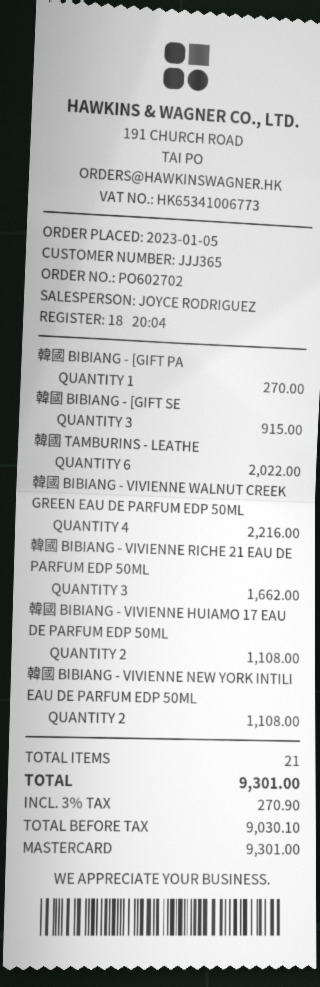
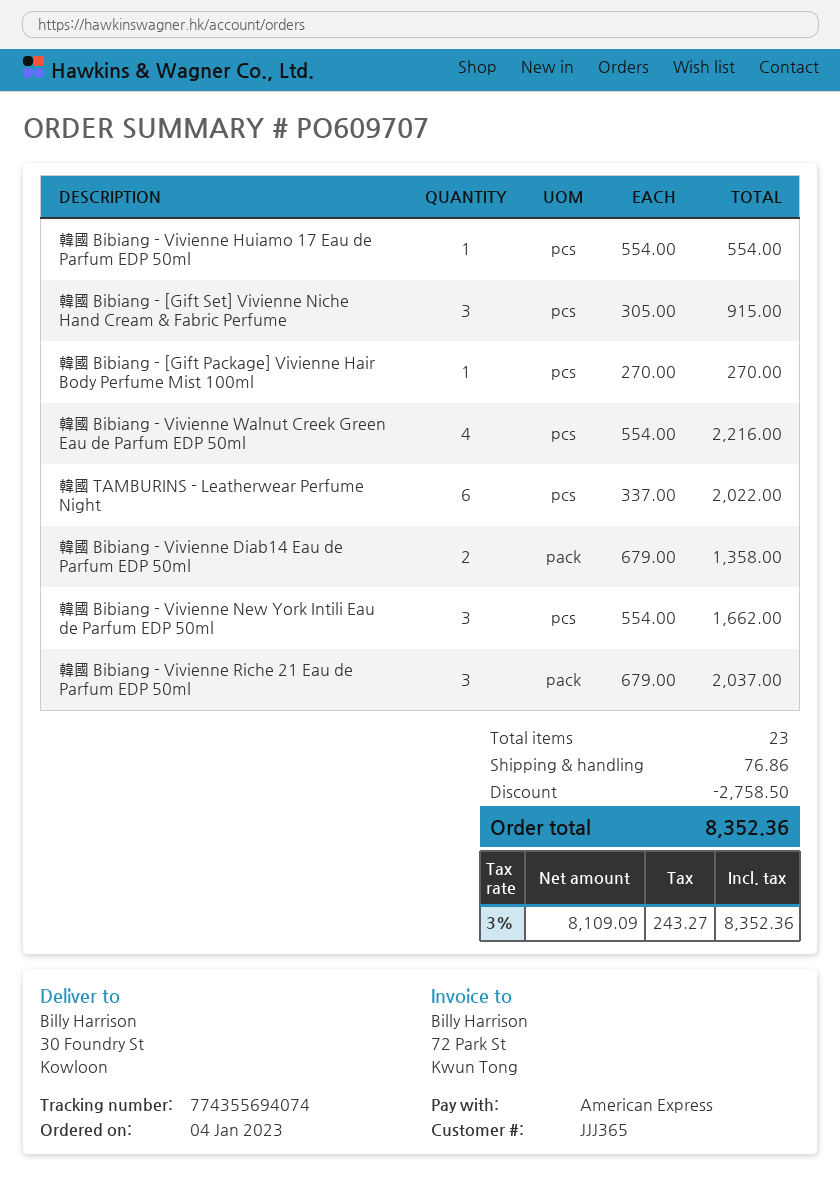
order number: PO602702 -> PO609707
order date: 2023-01-05 -> 2023-01-04
payment method: Mastercard -> American Express
韓國 BIBIANG - VIVIENNE RICHE 21 EAU DE PARFUM EDP 50ML: 3 for 1662.00 -> 3 for 2037.00
韓國 BIBIANG - VIVIENNE HUIAMO 17 EAU DE PARFUM EDP 50ML: 2 for 1108.00 -> 1 for 554.00
韓國 BIBIANG - VIVIENNE NEW YORK INTILI EAU DE PARFUM EDP 50ML: 2 for 1108.00 -> 3 for 1662.00
韓國 Bibiang - Vivienne Diab14 Eau de Parfum EDP 50ml: none -> 2 for 1358.00
total quantity: 21 -> 23
discount: none -> 2758.50
shipping: none -> 76.86
net: 9030.10 -> 8109.09
tax: 3% = 270.90 -> 3% = 243.27
total: 9301.00 -> 8352.36

